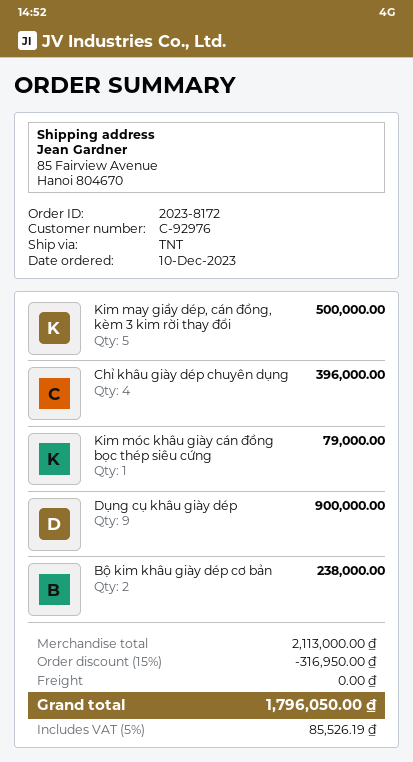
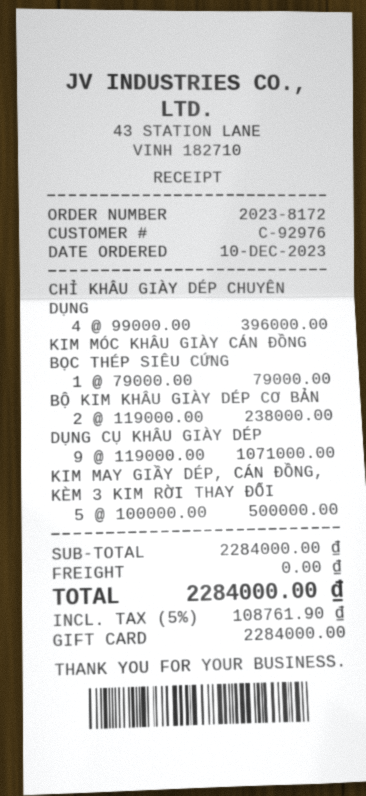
Dụng cụ khâu giày dép: 9 for 900000.00 -> 9 for 1071000.00
subtotal: 2113000.00 -> 2284000.00
discount: 15% = 316950.00 -> none
tax: 5% = 85526.19 -> 5% = 108761.90
total: 1796050.00 -> 2284000.00

